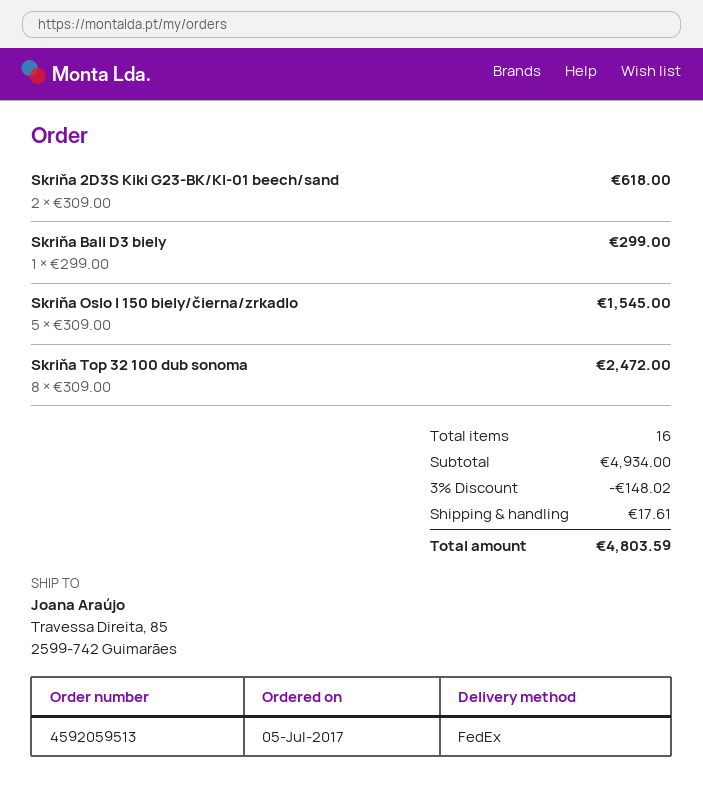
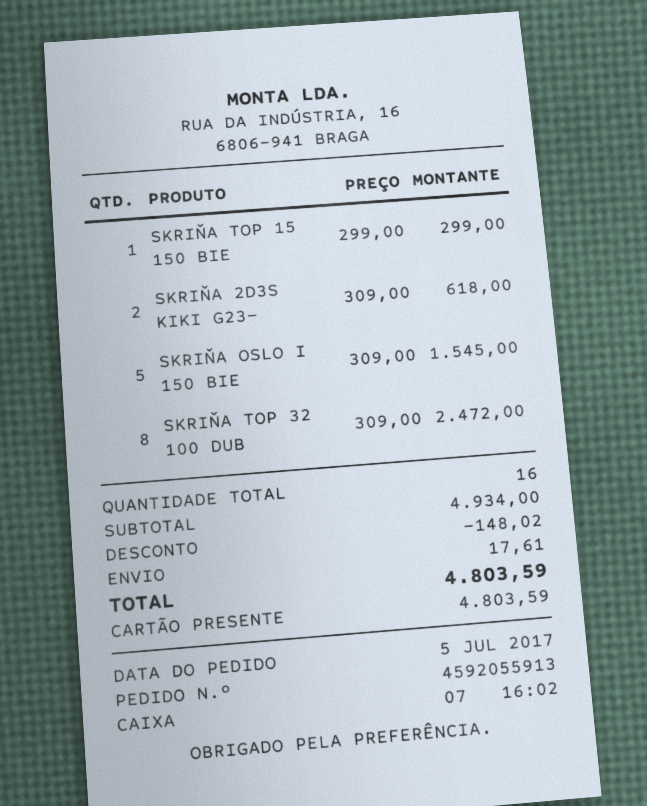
order number: 4592059513 -> 4592055913
Skriňa Bali D3 biely: 1 x 299.00 = 299.00 -> none
SKRIŇA TOP 15 150 BIE: none -> 1 x 299.00 = 299.00

